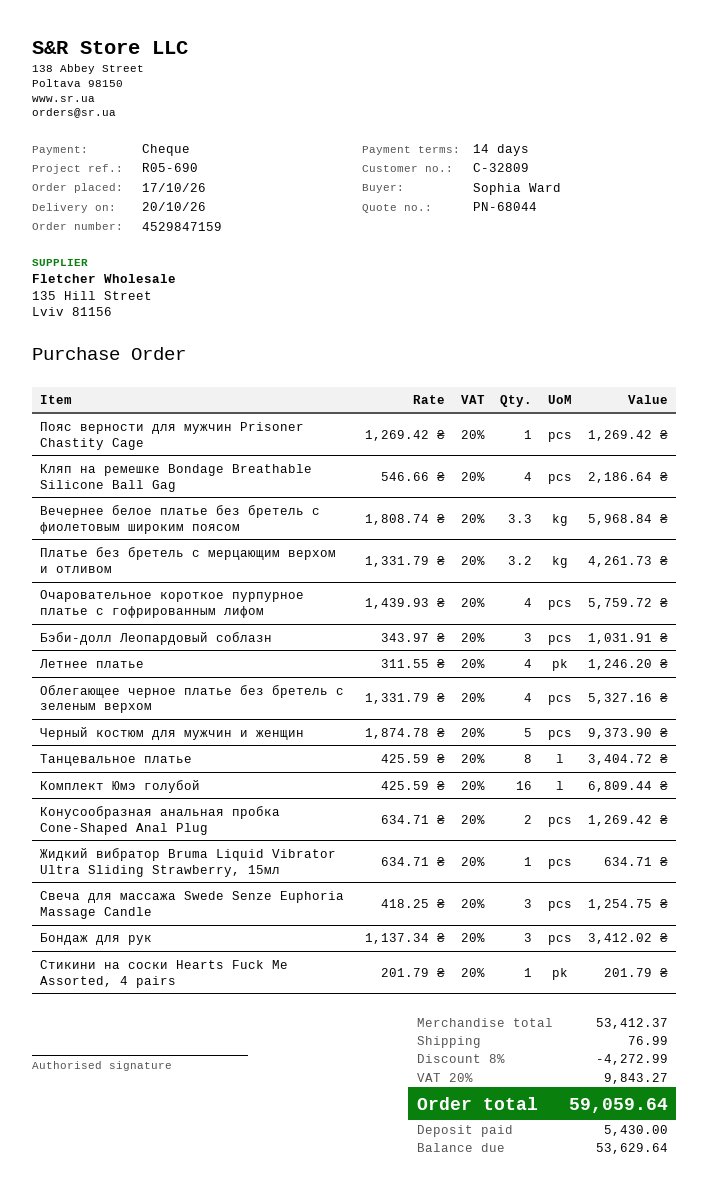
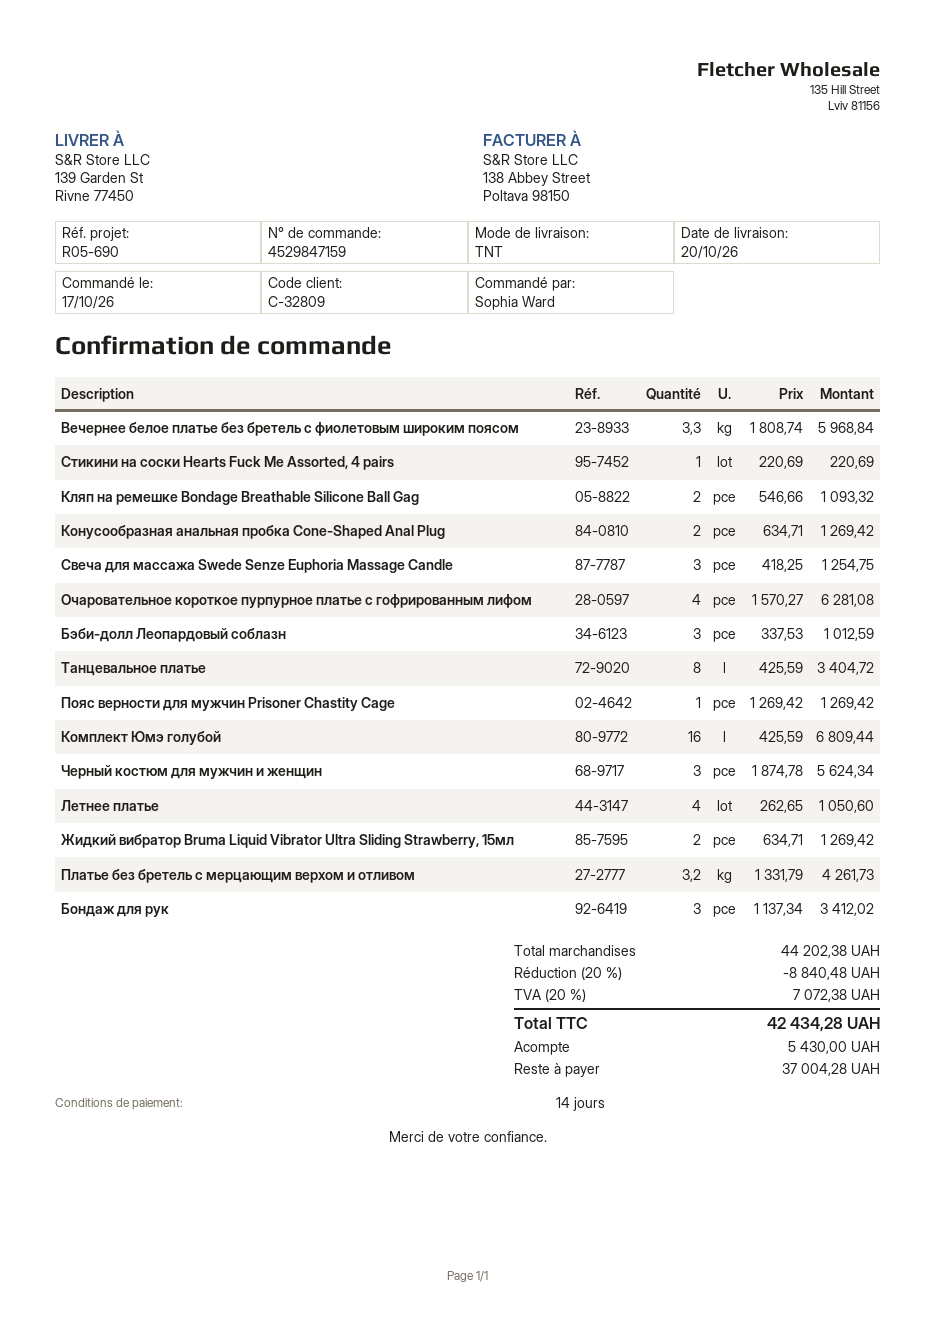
Кляп на ремешке Bondage Breathable Silicone Ball Gag: 4 x 546.66 = 2186.64 -> 2 x 546.66 = 1093.32
Очаровательное короткое пурпурное платье с гофрированным лифом: 4 x 1439.93 = 5759.72 -> 4 x 1570.27 = 6281.08
Бэби-долл Леопардовый соблазн: 3 x 343.97 = 1031.91 -> 3 x 337.53 = 1012.59
Летнее платье: 4 x 311.55 = 1246.20 -> 4 x 262.65 = 1050.60
Облегающее черное платье без бретель с зеленым верхом: 4 x 1331.79 = 5327.16 -> none
Черный костюм для мужчин и женщин: 5 x 1874.78 = 9373.90 -> 3 x 1874.78 = 5624.34
Жидкий вибратор Bruma Liquid Vibrator Ultra Sliding Strawberry, 15мл: 1 x 634.71 = 634.71 -> 2 x 634.71 = 1269.42
Стикини на соски Hearts Fuck Me Assorted, 4 pairs: 1 x 201.79 = 201.79 -> 1 x 220.69 = 220.69
subtotal: 53412.37 -> 44202.38
discount: 8% = 4272.99 -> 20% = 8840.48
shipping: 76.99 -> none
tax: 20% = 9843.27 -> 20% = 7072.38
total: 59059.64 -> 42434.28
balance: 53629.64 -> 37004.28

